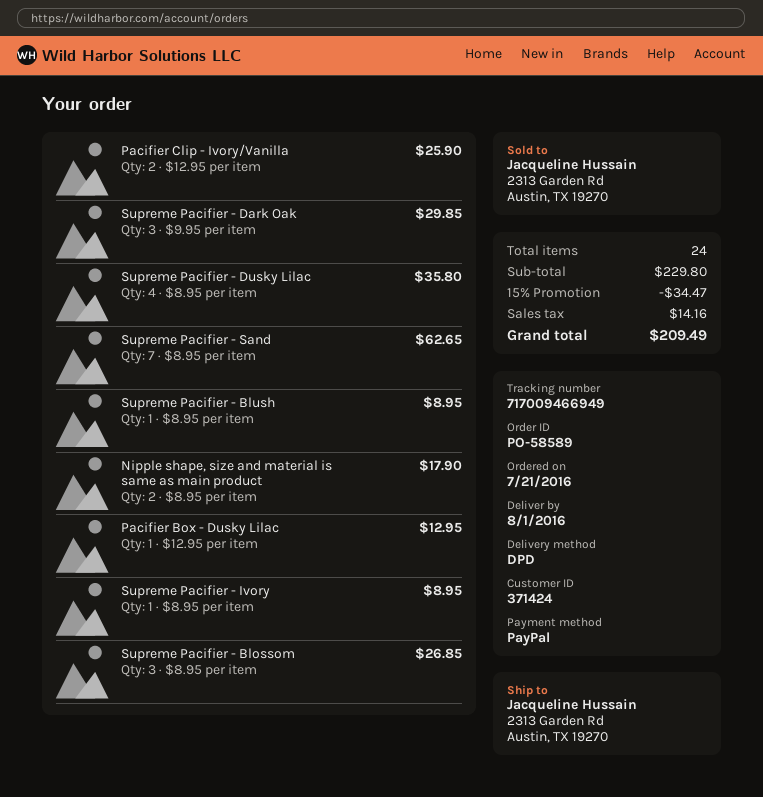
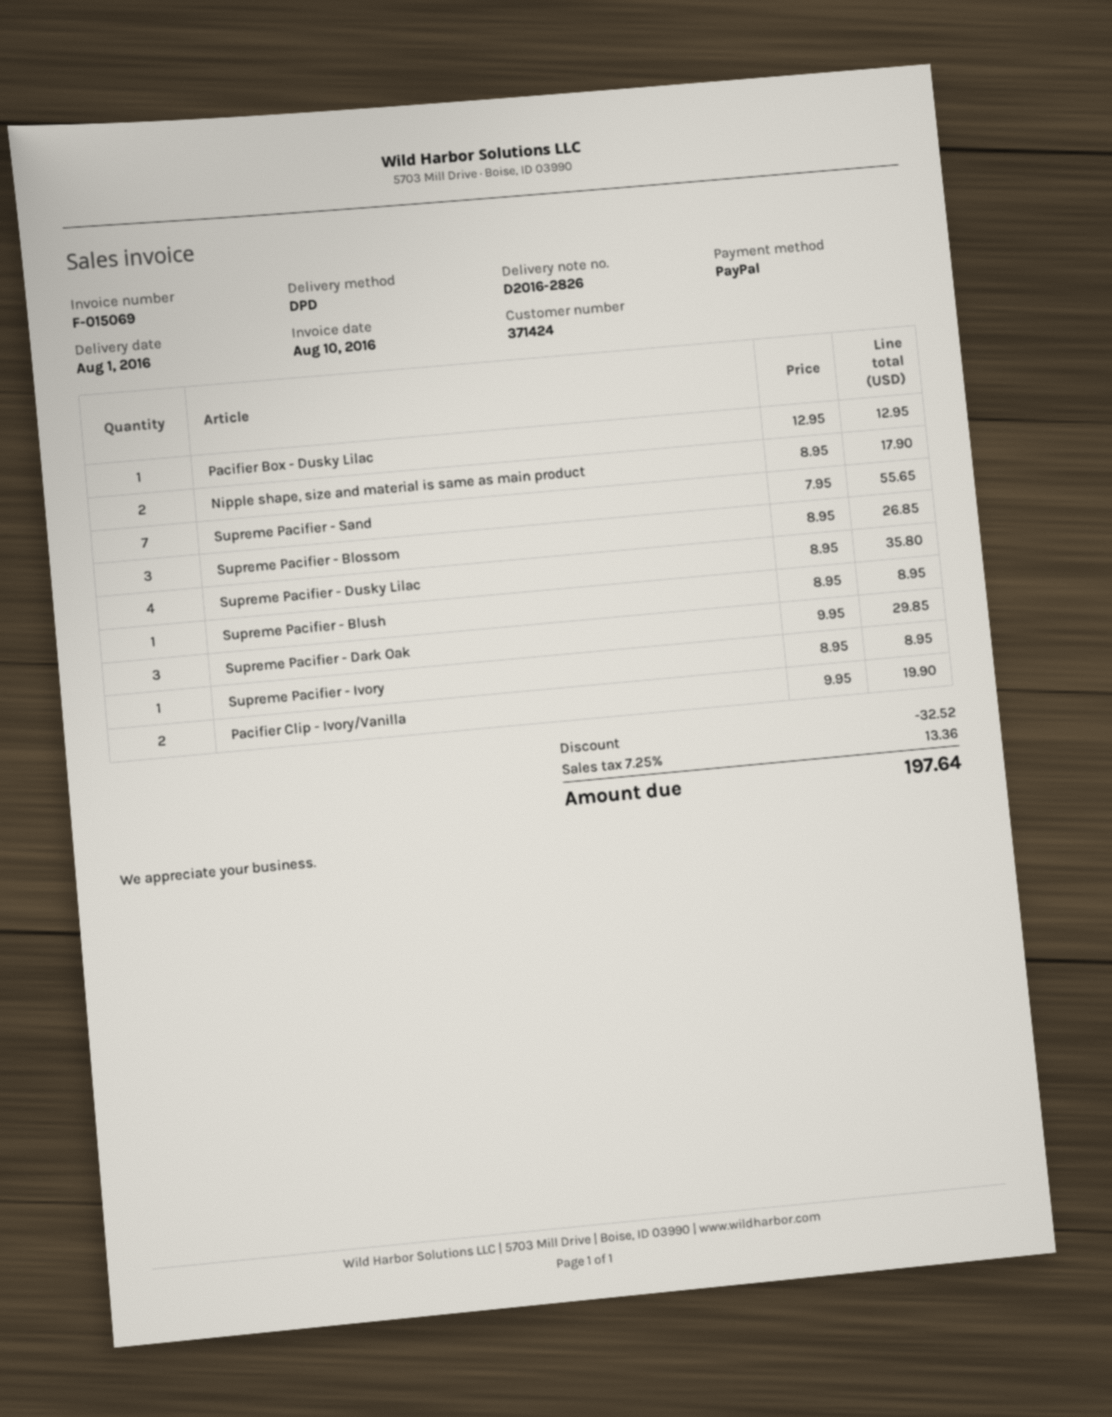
Pacifier Clip - Ivory/Vanilla: 2 x 12.95 = 25.90 -> 2 x 9.95 = 19.90
Supreme Pacifier - Sand: 7 x 8.95 = 62.65 -> 7 x 7.95 = 55.65
discount: 34.47 -> 32.52
tax: 14.16 -> 13.36
total: 209.49 -> 197.64

